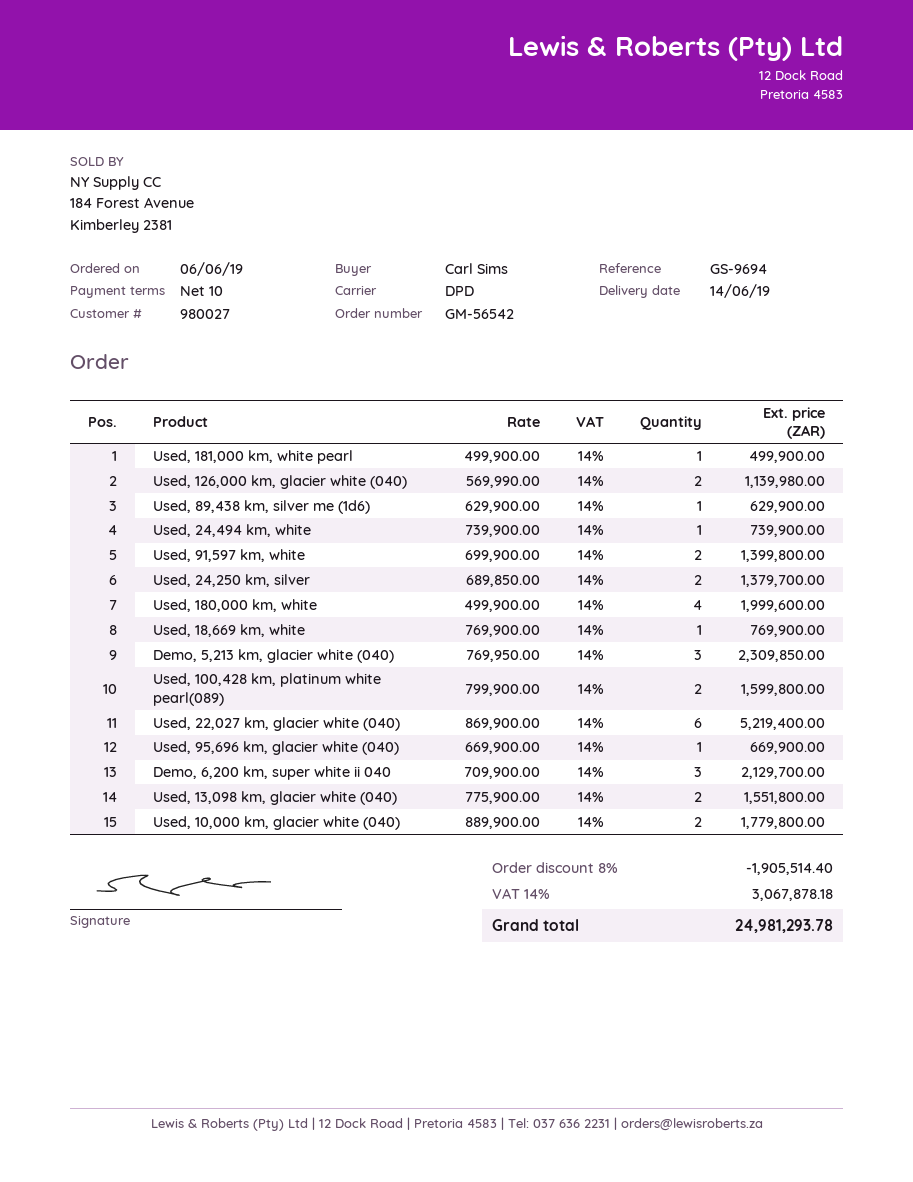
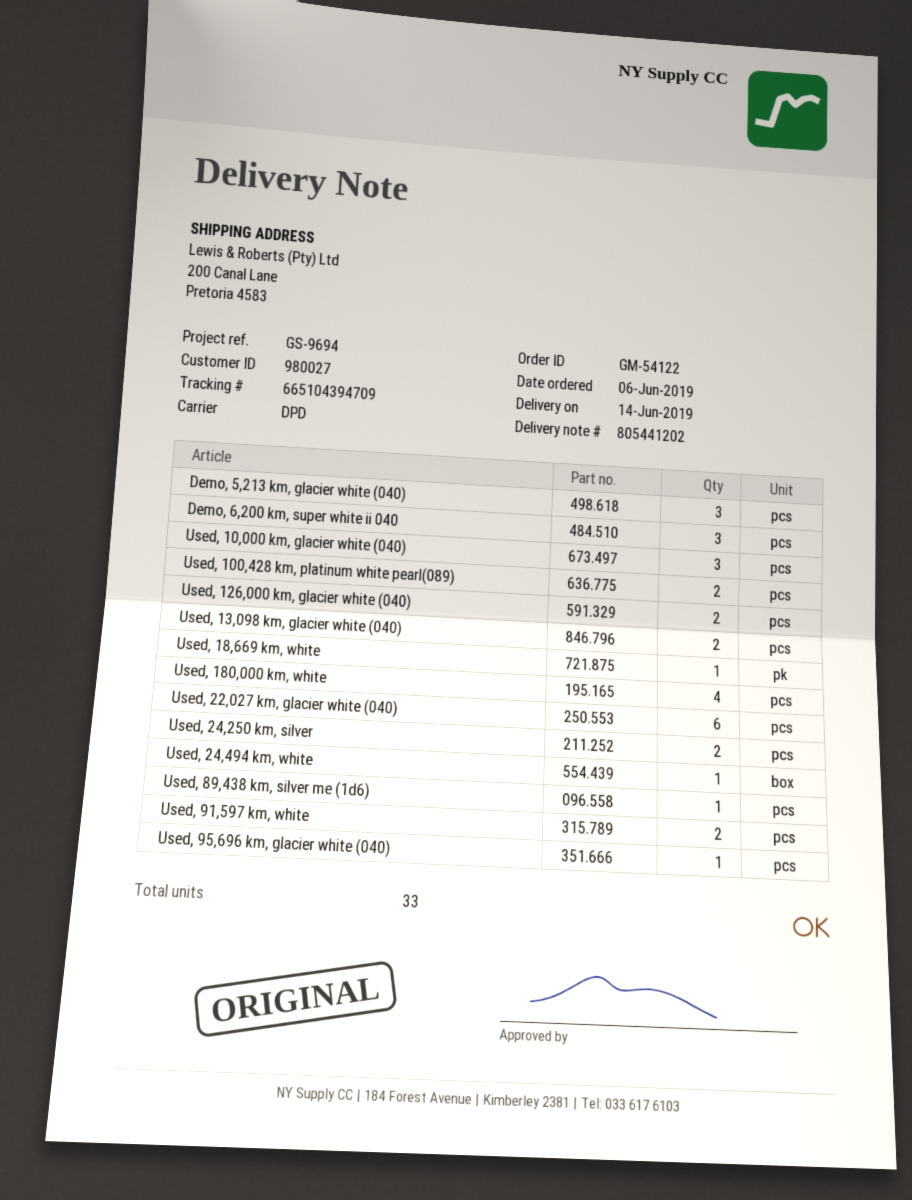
order number: GM-56542 -> GM-54122
Used, 181,000 km, white pearl: 1 -> none
Used, 10,000 km, glacier white (040): 2 -> 3

